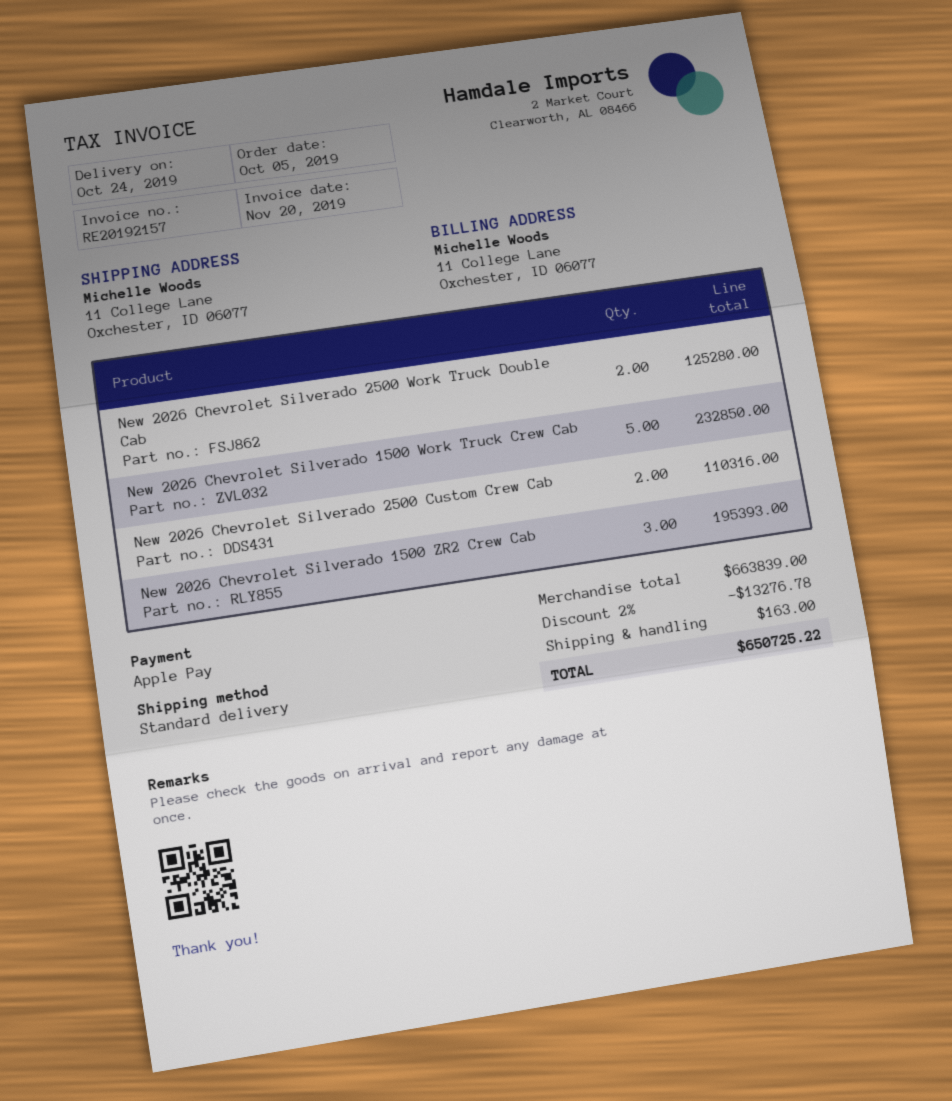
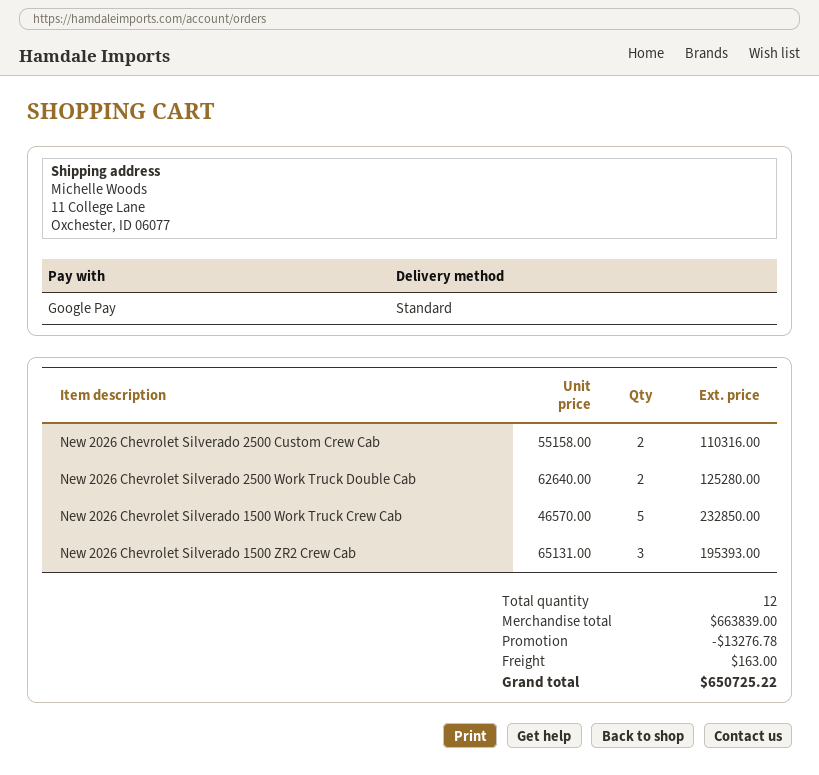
payment method: Apple Pay -> Google Pay

